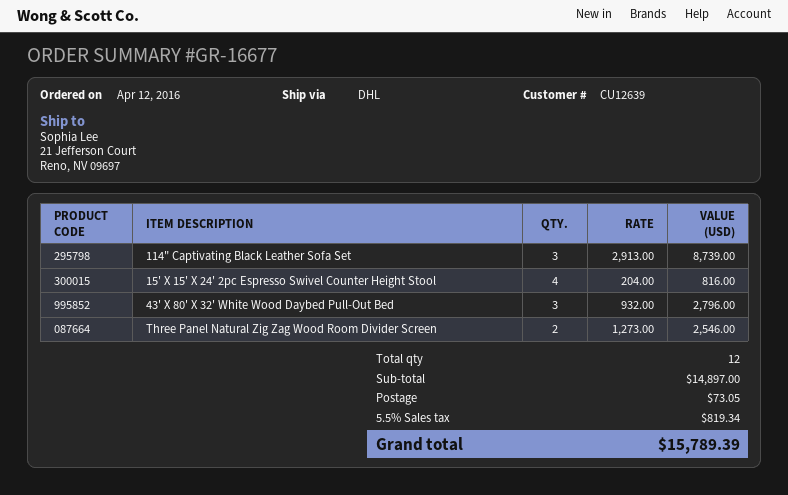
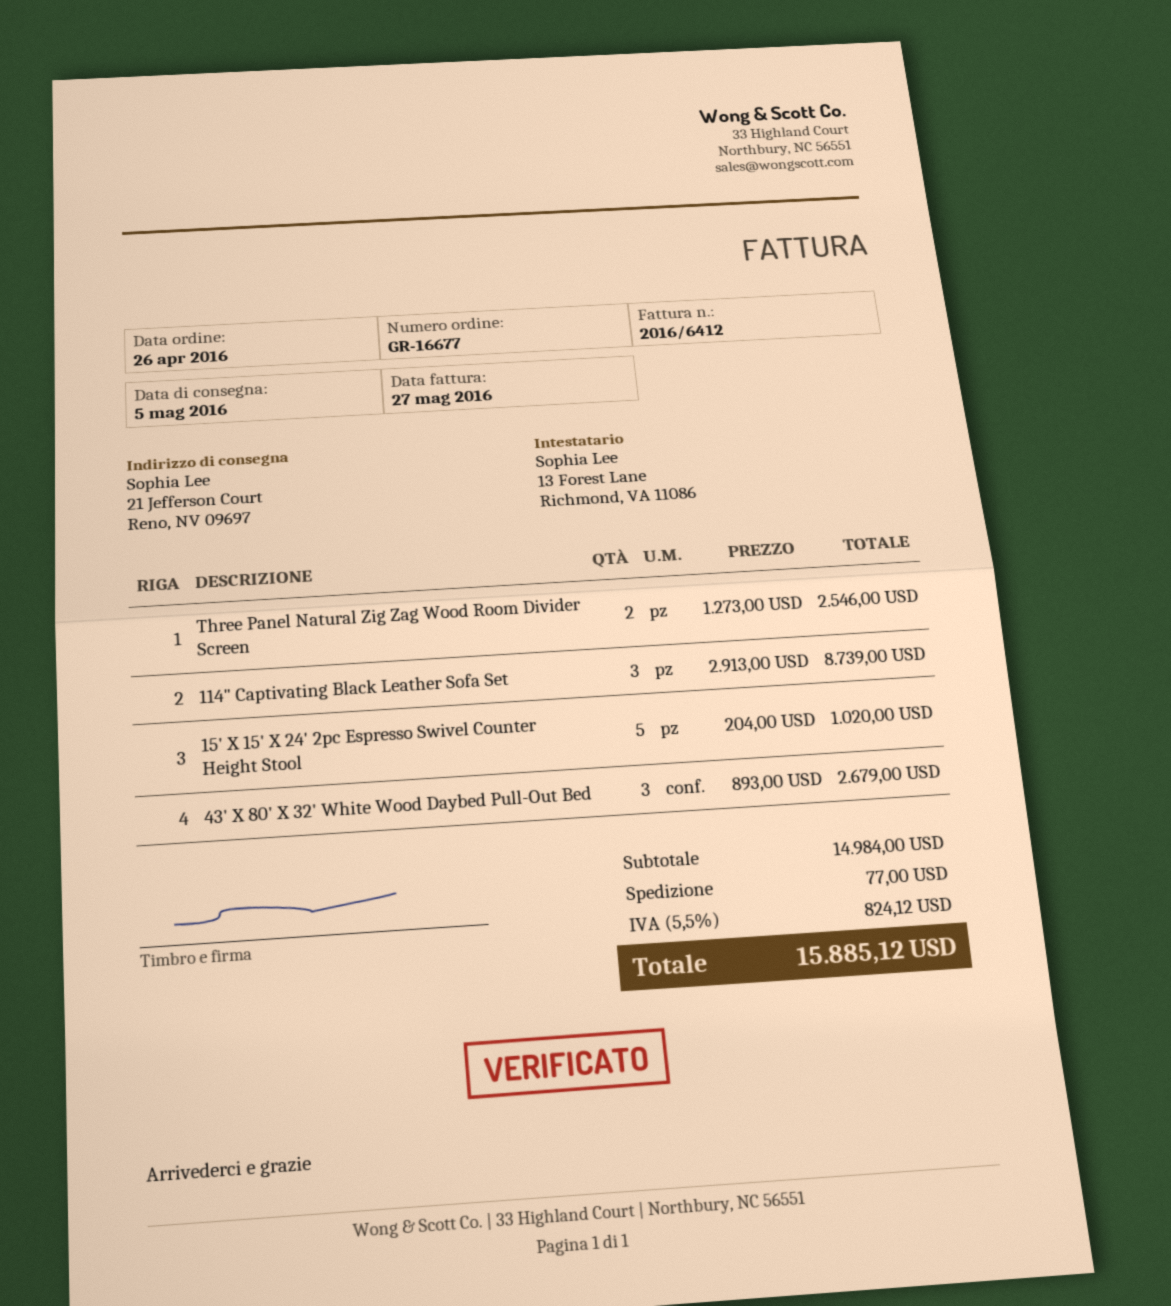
order date: 2016-04-12 -> 2016-04-26
15' X 15' X 24' 2pc Espresso Swivel Counter Height Stool: 4 x 204.00 = 816.00 -> 5 x 204.00 = 1020.00
43' X 80' X 32' White Wood Daybed Pull-Out Bed: 3 x 932.00 = 2796.00 -> 3 x 893.00 = 2679.00
subtotal: 14897.00 -> 14984.00
shipping: 73.05 -> 77.00
tax: 5.5% = 819.34 -> 5.5% = 824.12
total: 15789.39 -> 15885.12

